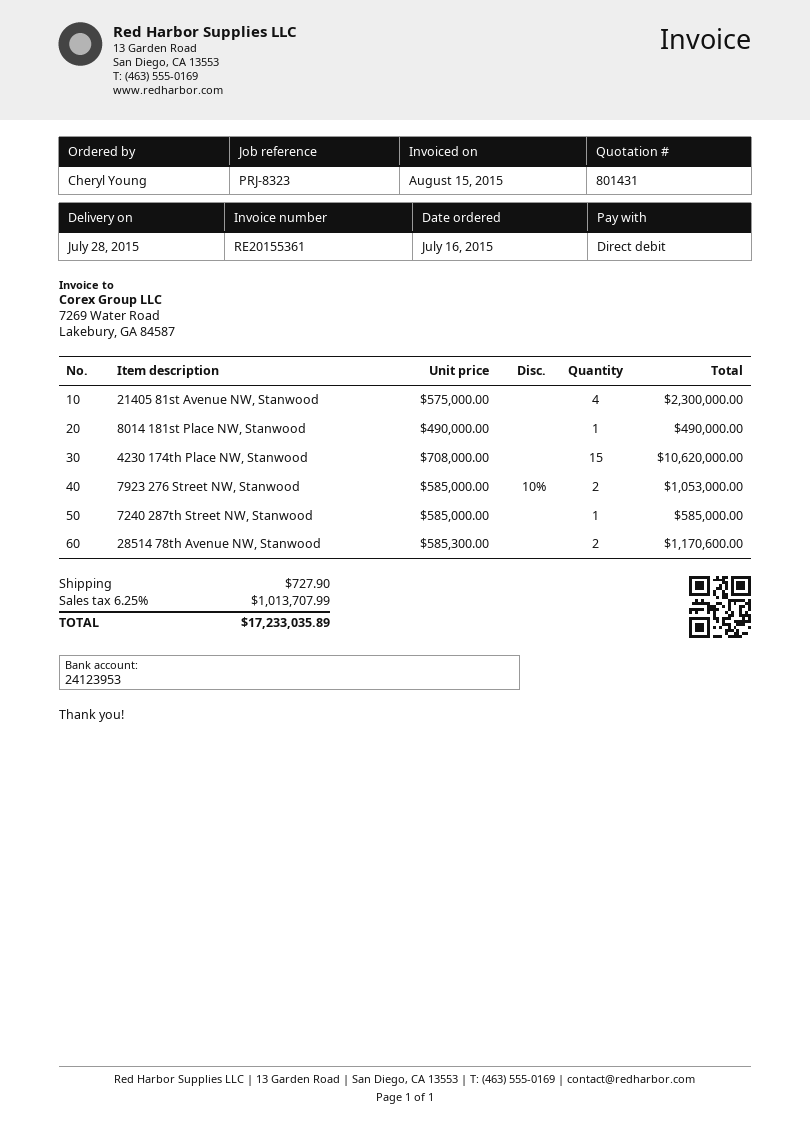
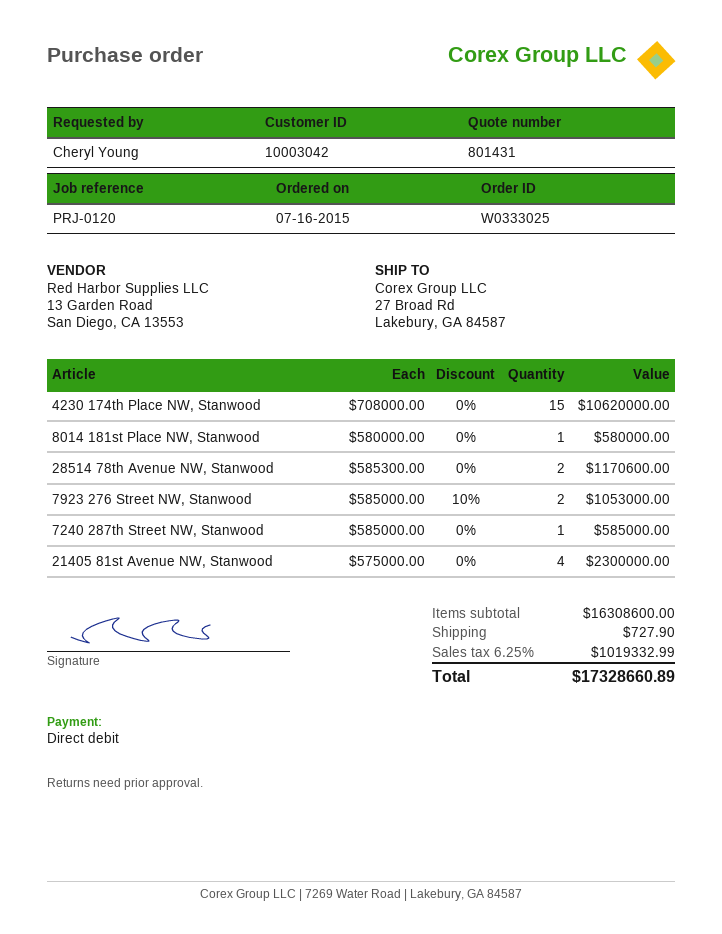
reference: PRJ-8323 -> PRJ-0120
8014 181st Place NW, Stanwood: 1 x 490000.00 = 490000.00 -> 1 x 580000.00 = 580000.00
tax: 6.25% = 1013707.99 -> 6.25% = 1019332.99
total: 17233035.89 -> 17328660.89

